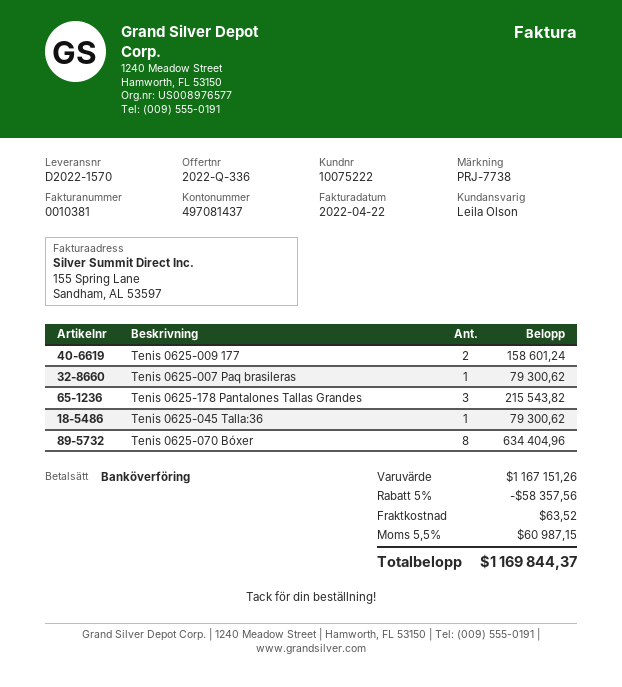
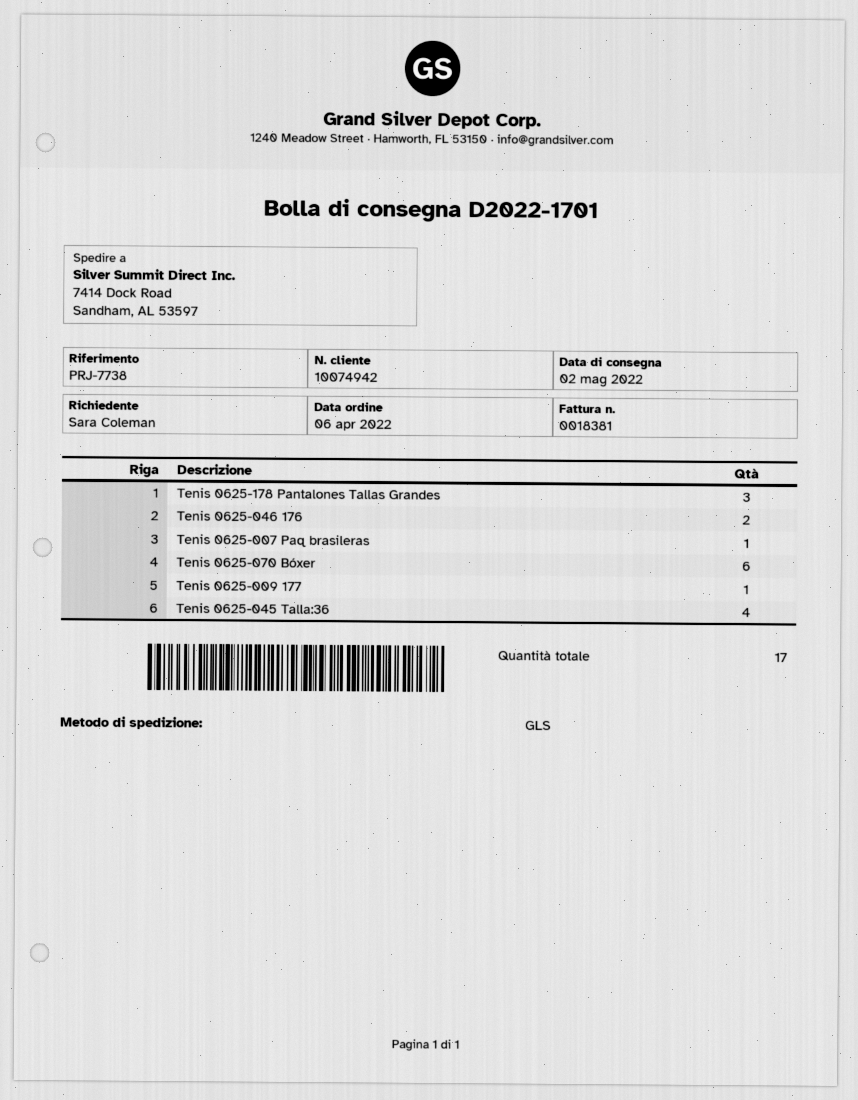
delivery note number: D2022-1570 -> D2022-1701
invoice number: 0010381 -> 0018381
customer number: 10075222 -> 10074942
Tenis 0625-009 177: 2 -> 1
Tenis 0625-045 Talla:36: 1 -> 4
Tenis 0625-070 Bóxer: 8 -> 6
Tenis 0625-046 176: none -> 2

